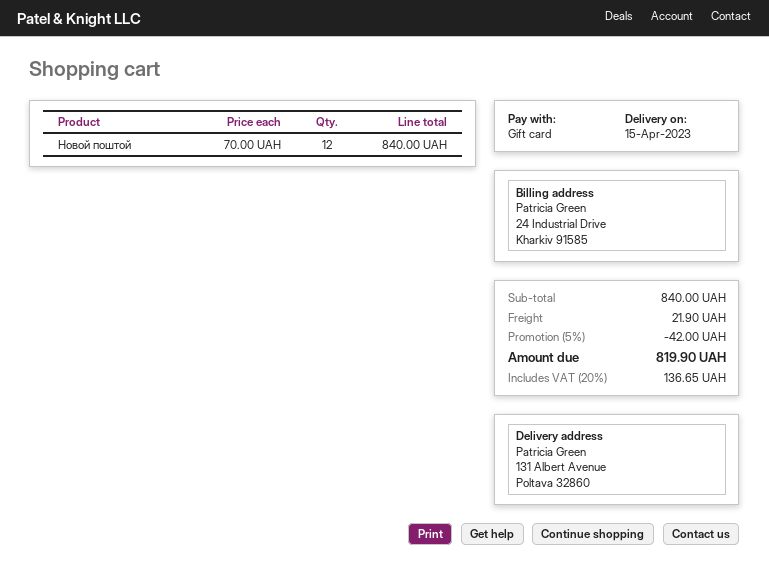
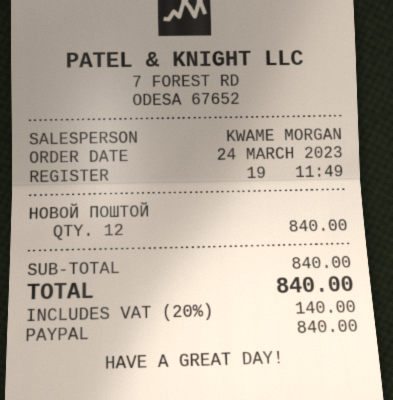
payment method: gift card -> PayPal
discount: 5% = 42.00 -> none
shipping: 21.90 -> none
tax: 20% = 136.65 -> 20% = 140.00
total: 819.90 -> 840.00

